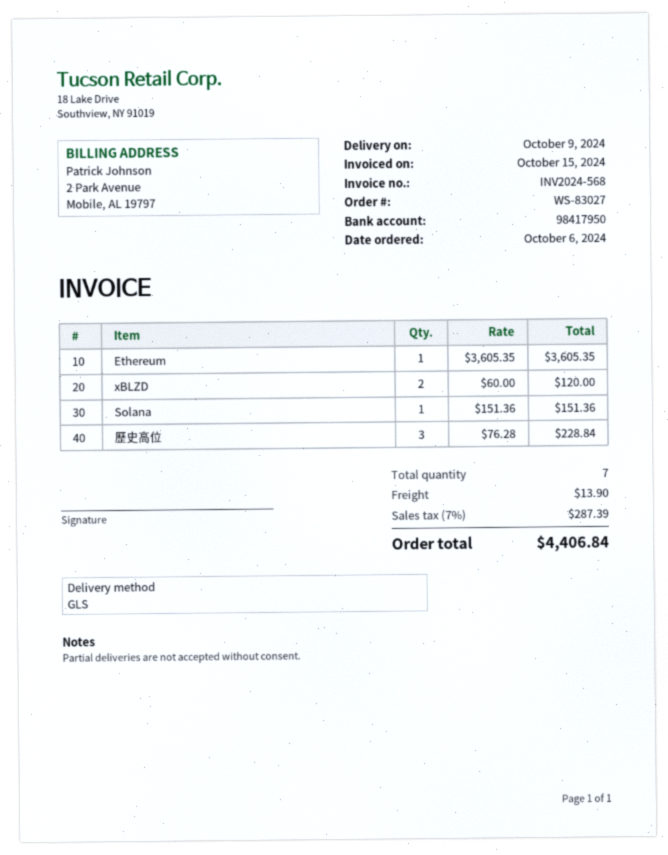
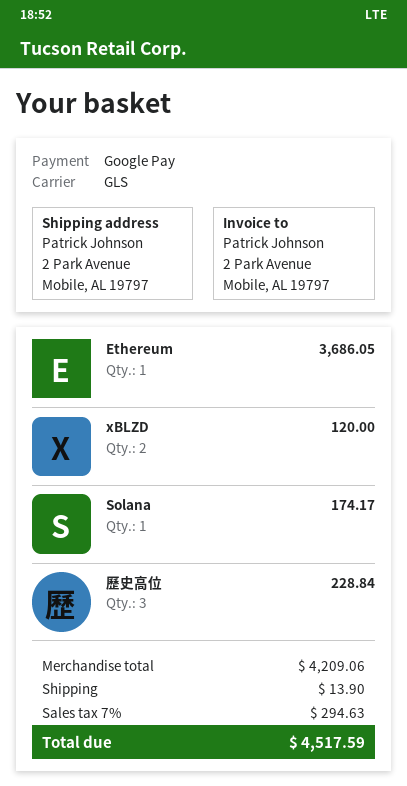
Ethereum: 1 for 3605.35 -> 1 for 3686.05
Solana: 1 for 151.36 -> 1 for 174.17
tax: 7% = 287.39 -> 7% = 294.63
total: 4406.84 -> 4517.59

